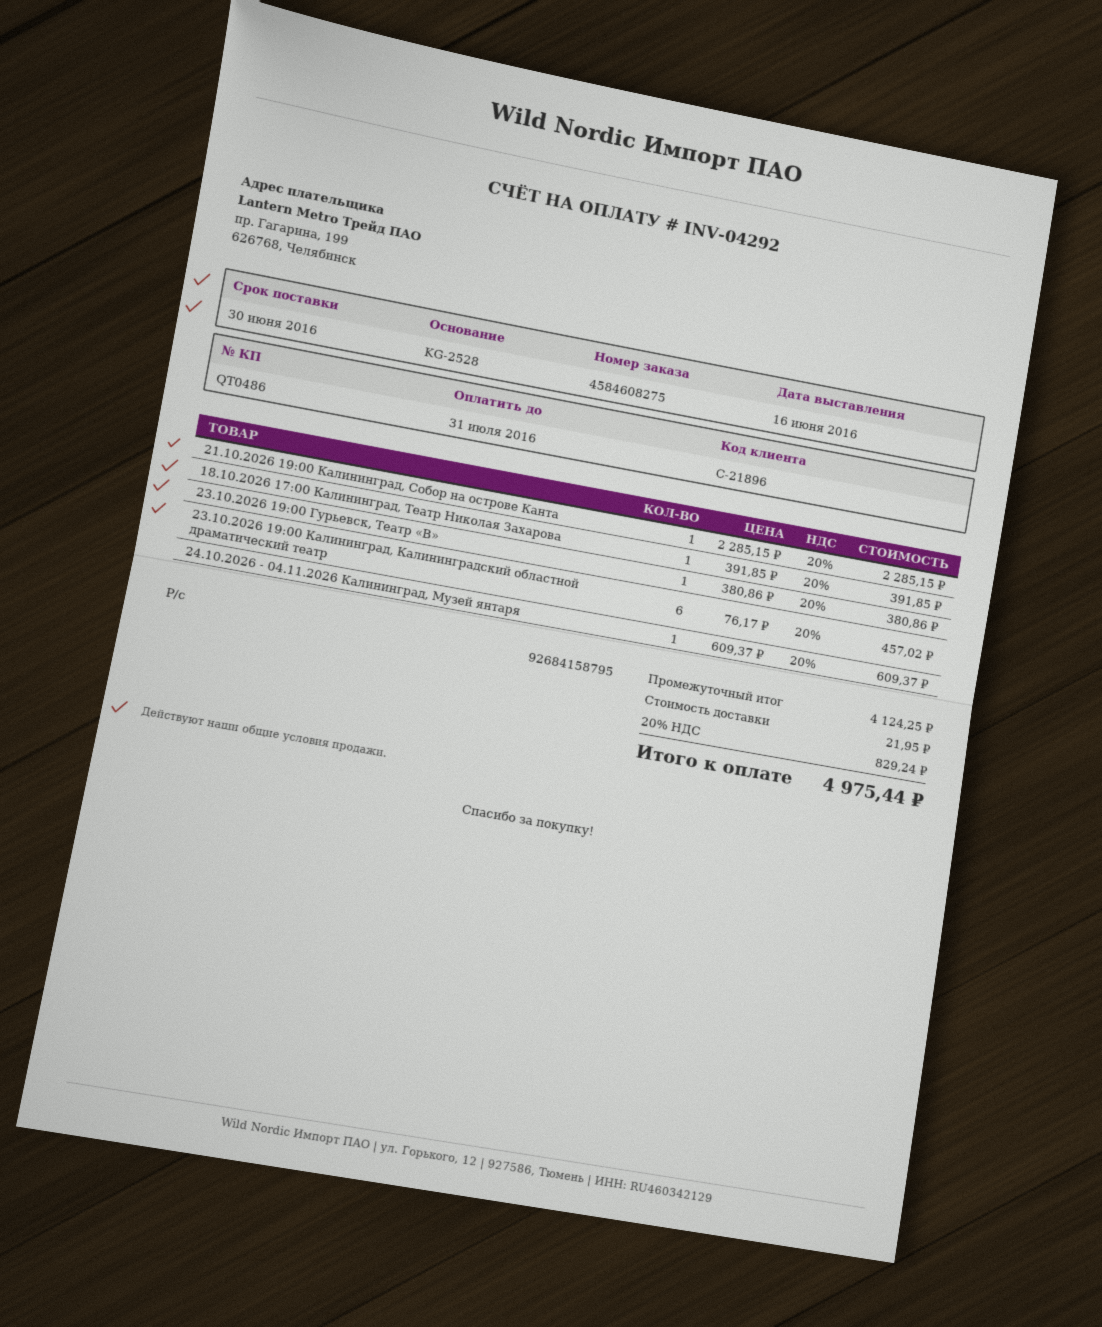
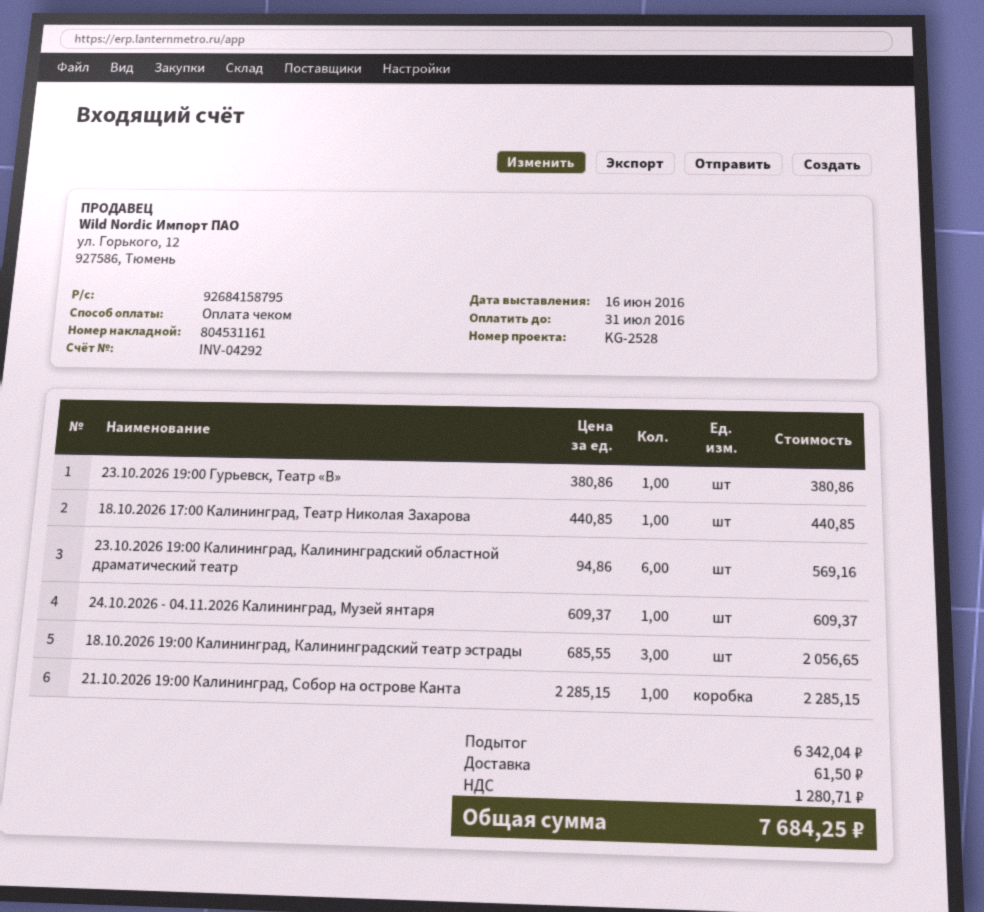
18.10.2026 17:00 Калининград, Театр Николая Захарова: 1 x 391.85 = 391.85 -> 1 x 440.85 = 440.85
23.10.2026 19:00 Калининград, Калининградский областной драматический театр: 6 x 76.17 = 457.02 -> 6 x 94.86 = 569.16
18.10.2026 19:00 Калининград, Калининградский театр эстрады: none -> 3 x 685.55 = 2056.65
subtotal: 4124.25 -> 6342.04
shipping: 21.95 -> 61.50
tax: 829.24 -> 1280.71
total: 4975.44 -> 7684.25

